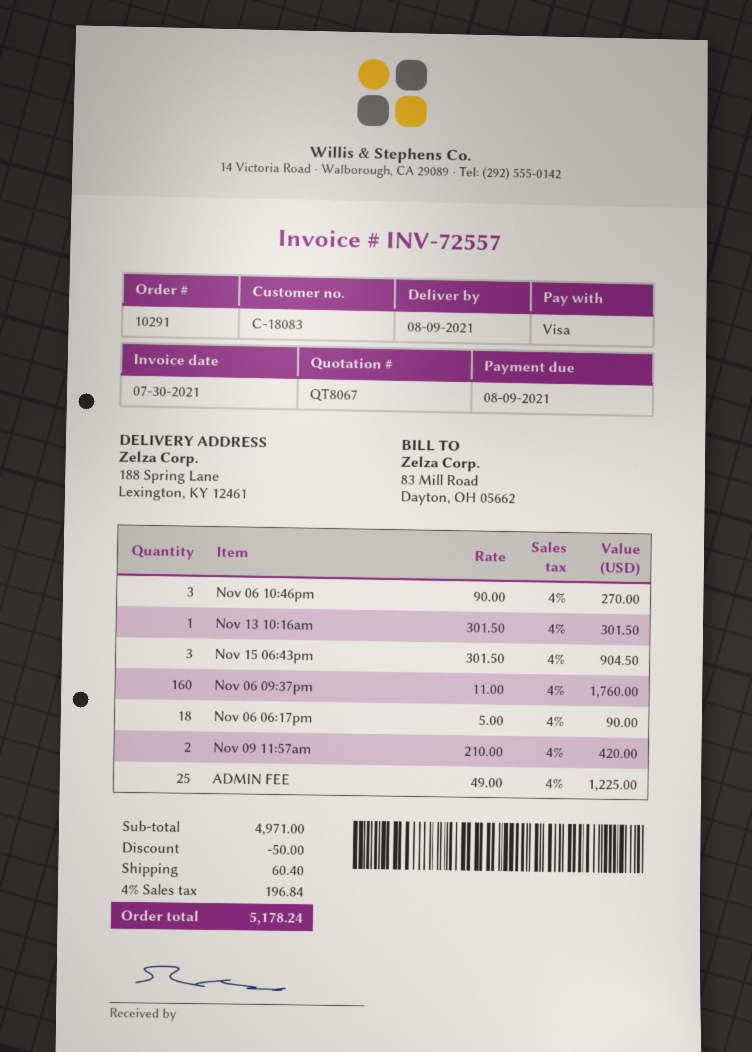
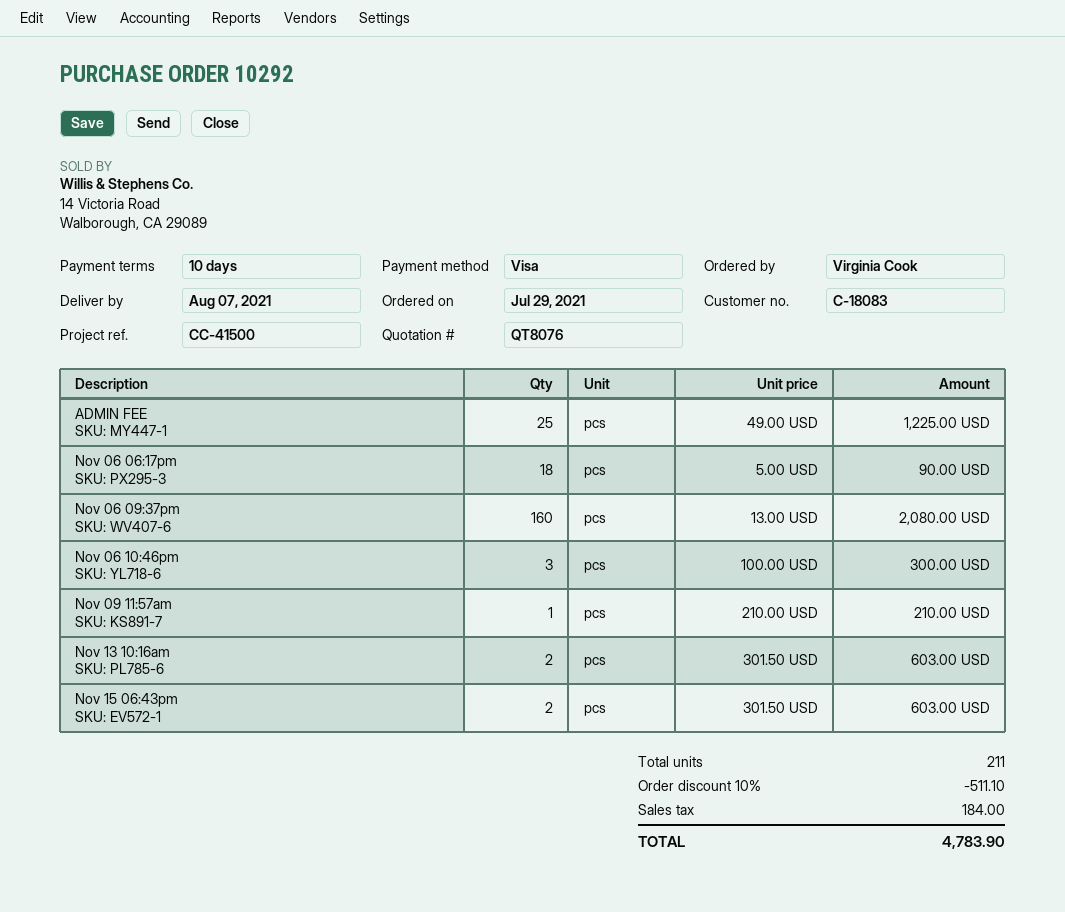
quote number: QT8067 -> QT8076
order number: 10291 -> 10292
delivery date: 2021-08-09 -> 2021-08-07
Nov 06 10:46pm: 3 x 90.00 = 270.00 -> 3 x 100.00 = 300.00
Nov 13 10:16am: 1 x 301.50 = 301.50 -> 2 x 301.50 = 603.00
Nov 15 06:43pm: 3 x 301.50 = 904.50 -> 2 x 301.50 = 603.00
Nov 06 09:37pm: 160 x 11.00 = 1760.00 -> 160 x 13.00 = 2080.00
Nov 09 11:57am: 2 x 210.00 = 420.00 -> 1 x 210.00 = 210.00
discount: 50.00 -> 511.10
shipping: 60.40 -> none
tax: 196.84 -> 184.00
total: 5178.24 -> 4783.90

